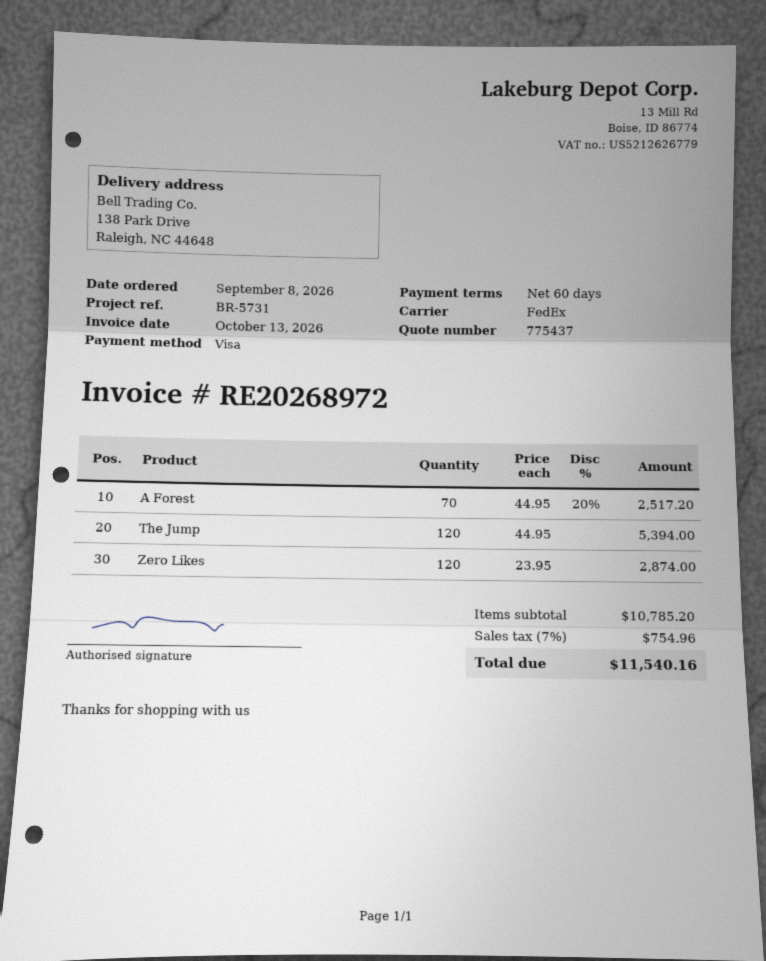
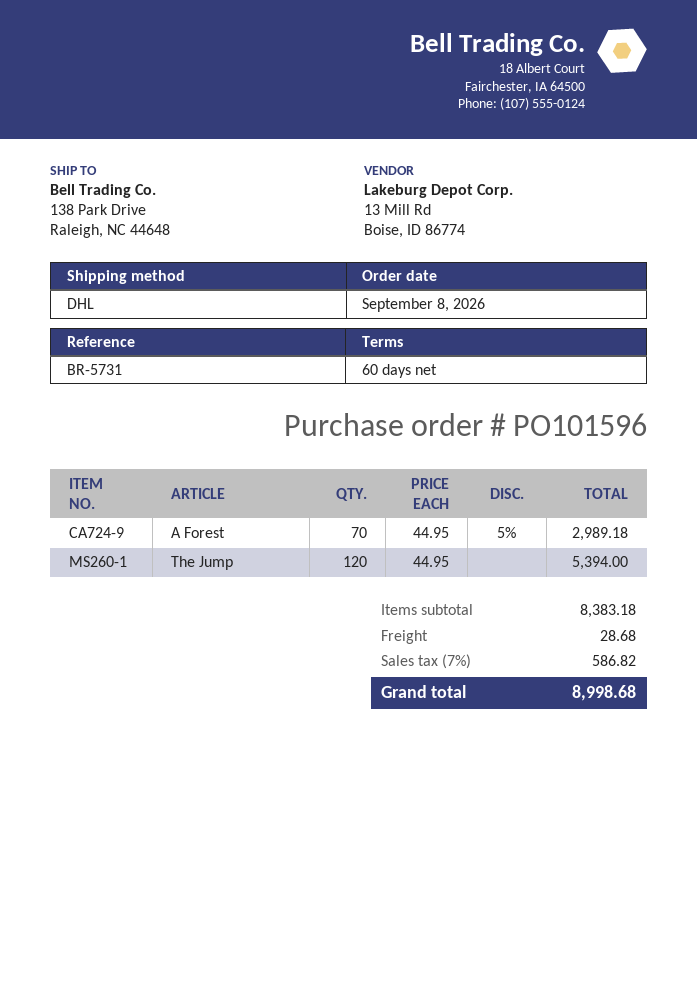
shipping method: FedEx -> DHL
A Forest: 70 x 44.95 - 20% = 2517.20 -> 70 x 44.95 - 5% = 2989.18
Zero Likes: 120 x 23.95 = 2874.00 -> none
subtotal: 10785.20 -> 8383.18
shipping: none -> 28.68
tax: 7% = 754.96 -> 7% = 586.82
total: 11540.16 -> 8998.68

